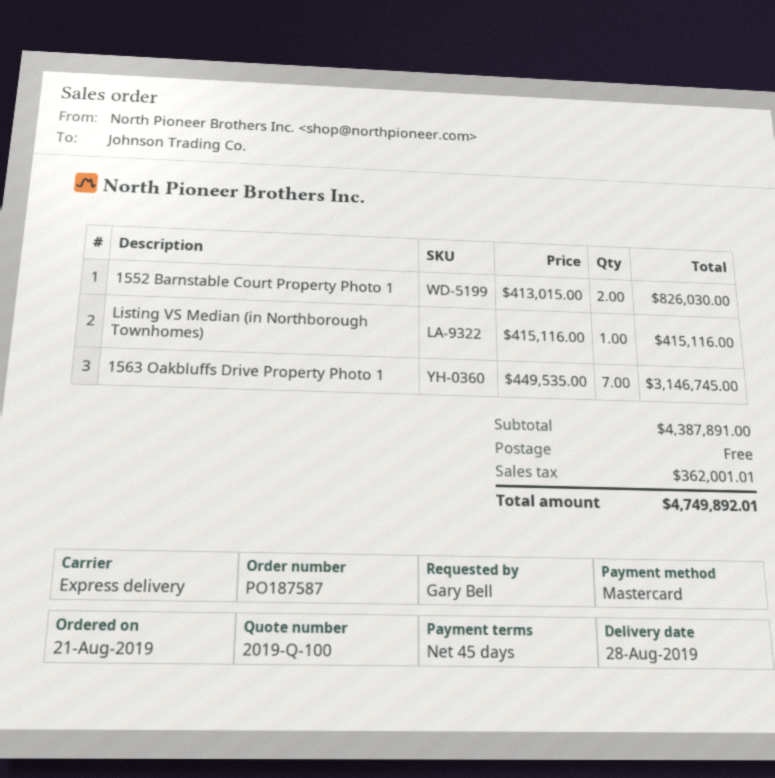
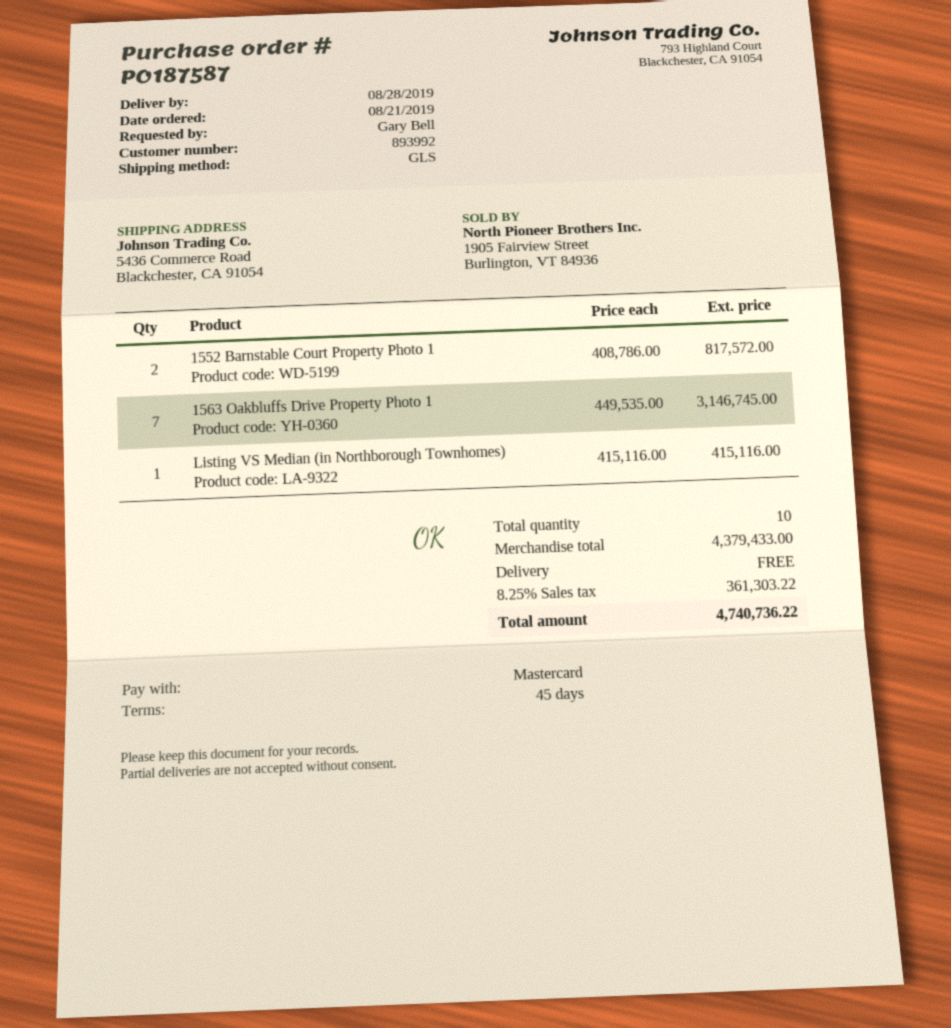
shipping method: express -> GLS
1552 Barnstable Court Property Photo 1: 2 x 413015.00 = 826030.00 -> 2 x 408786.00 = 817572.00
subtotal: 4387891.00 -> 4379433.00
tax: 362001.01 -> 361303.22
total: 4749892.01 -> 4740736.22

